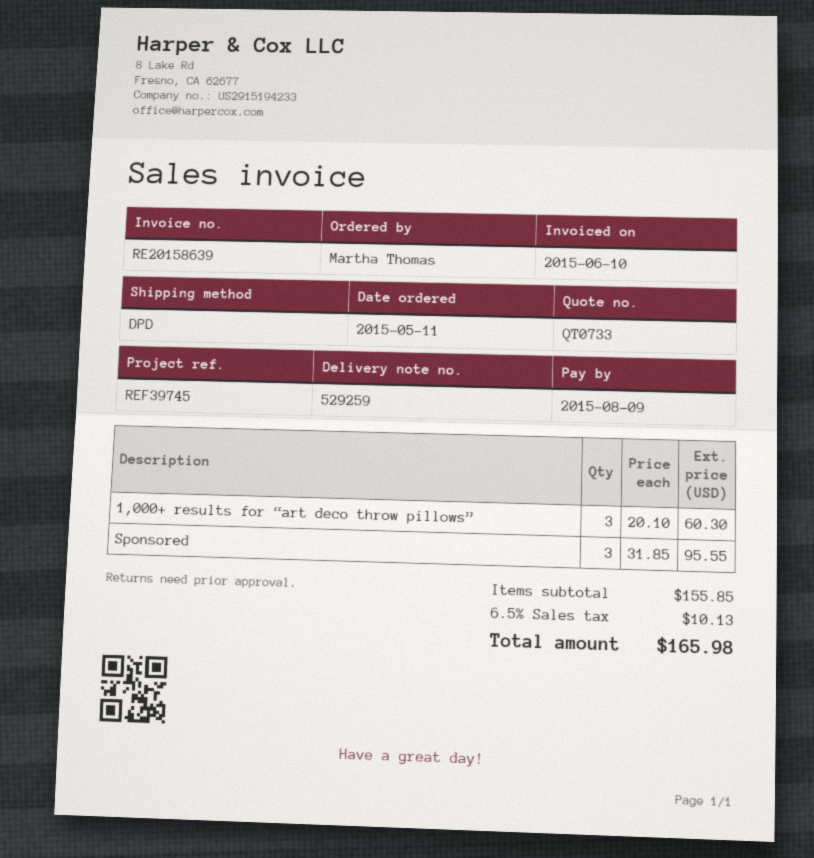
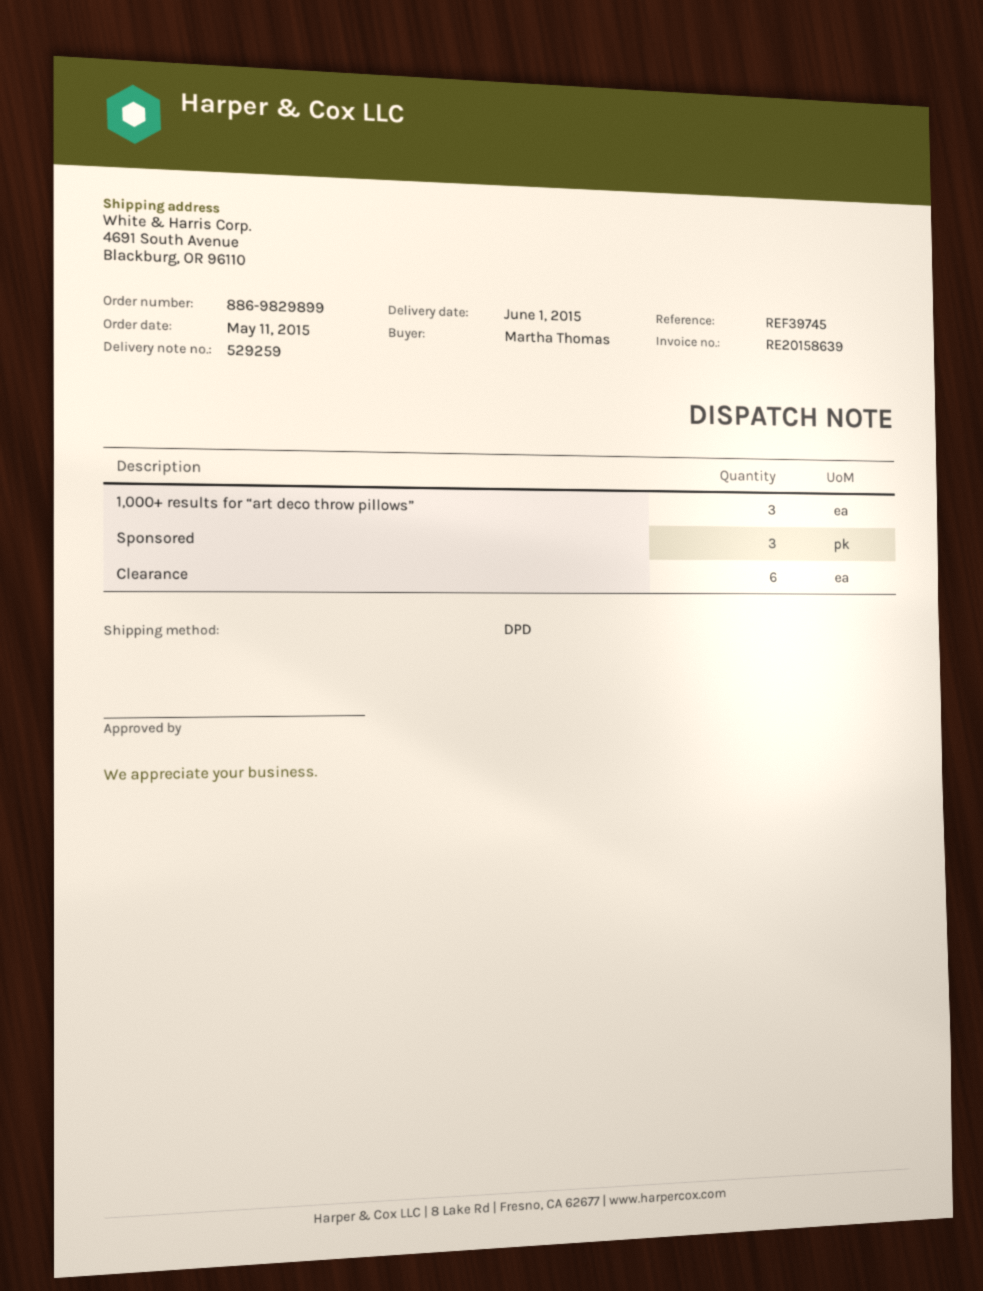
Clearance: none -> 6

